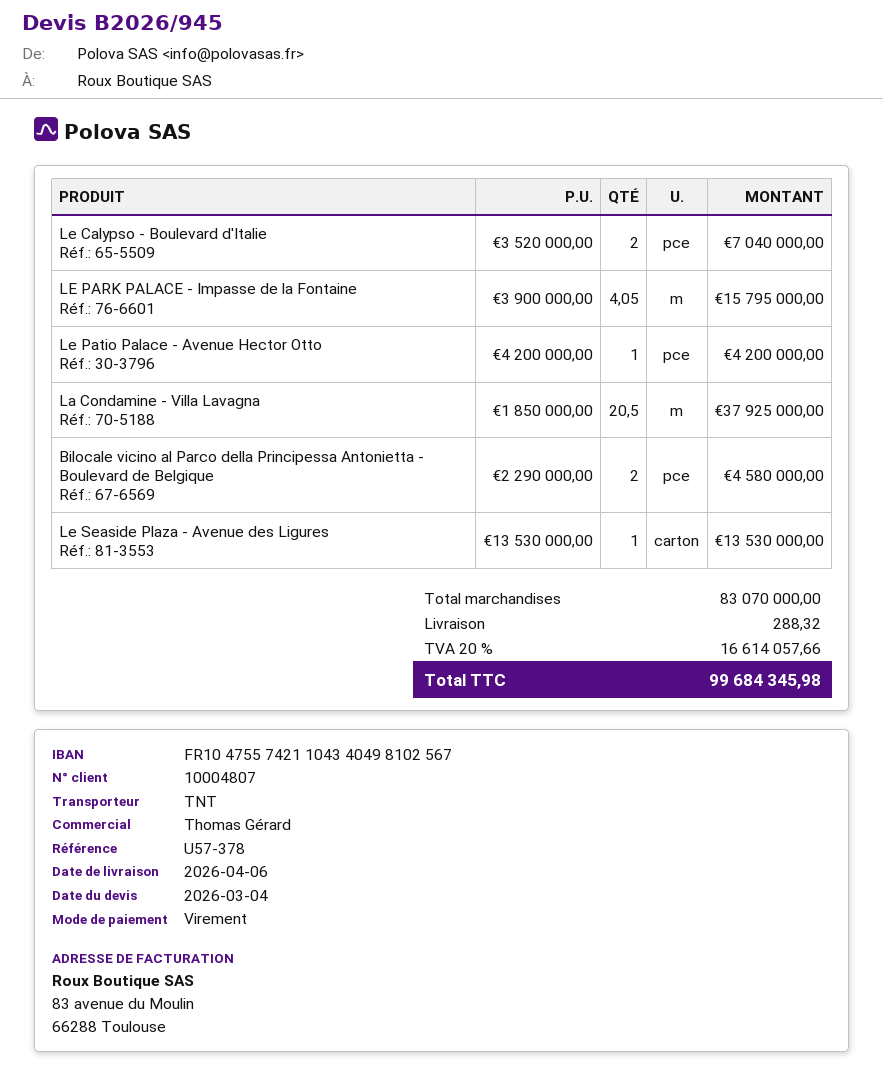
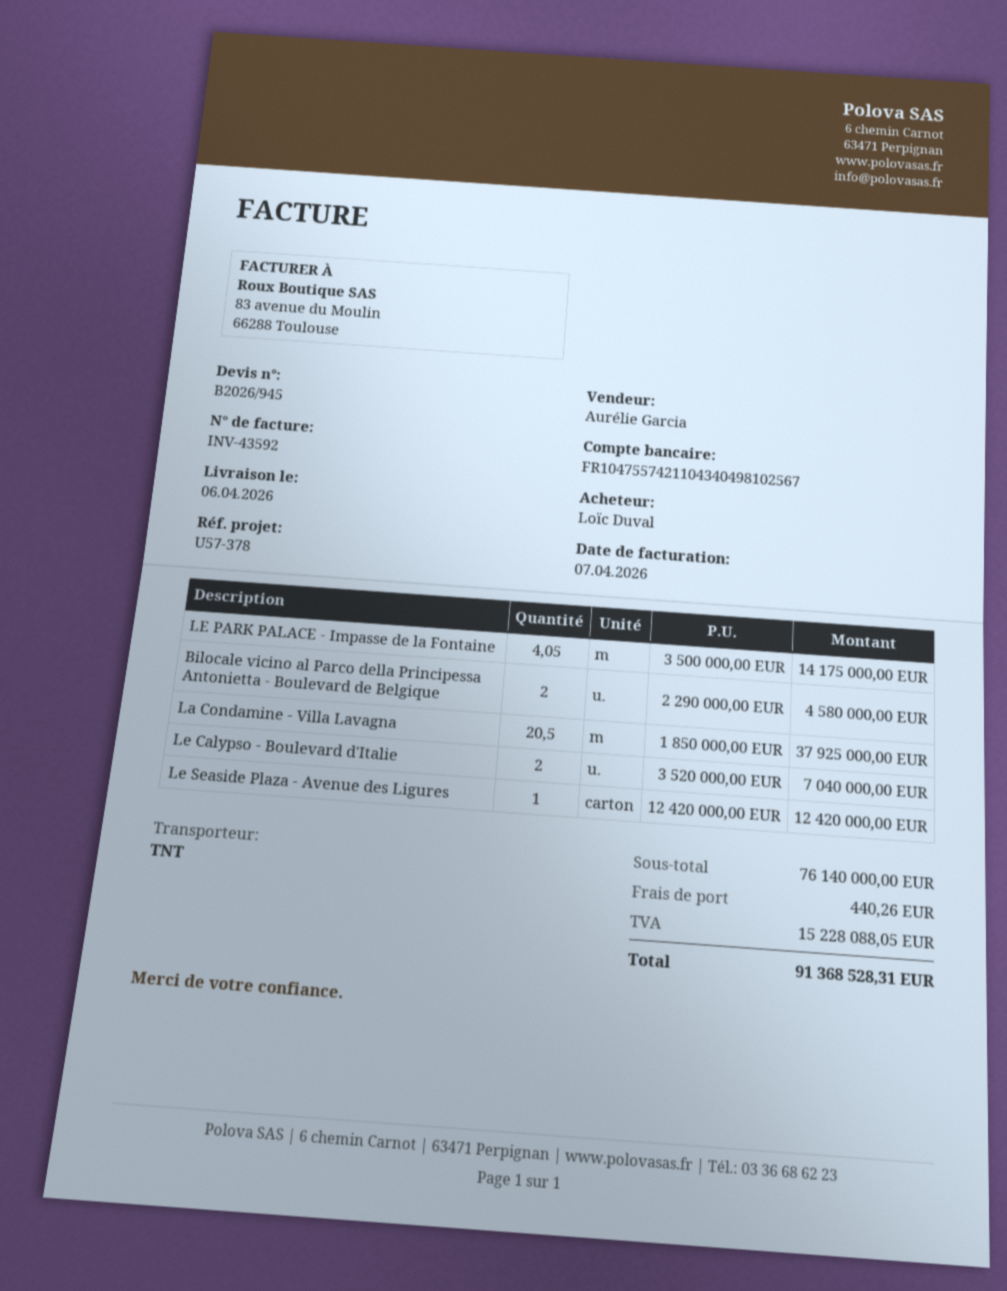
sales rep: Thomas Gérard -> Aurélie Garcia
LE PARK PALACE - Impasse de la Fontaine: 4.05 x 3900000.00 = 15795000.00 -> 4.05 x 3500000.00 = 14175000.00
Le Patio Palace - Avenue Hector Otto: 1 x 4200000.00 = 4200000.00 -> none
Le Seaside Plaza - Avenue des Ligures: 1 x 13530000.00 = 13530000.00 -> 1 x 12420000.00 = 12420000.00
subtotal: 83070000.00 -> 76140000.00
shipping: 288.32 -> 440.26
tax: 16614057.66 -> 15228088.05
total: 99684345.98 -> 91368528.31

